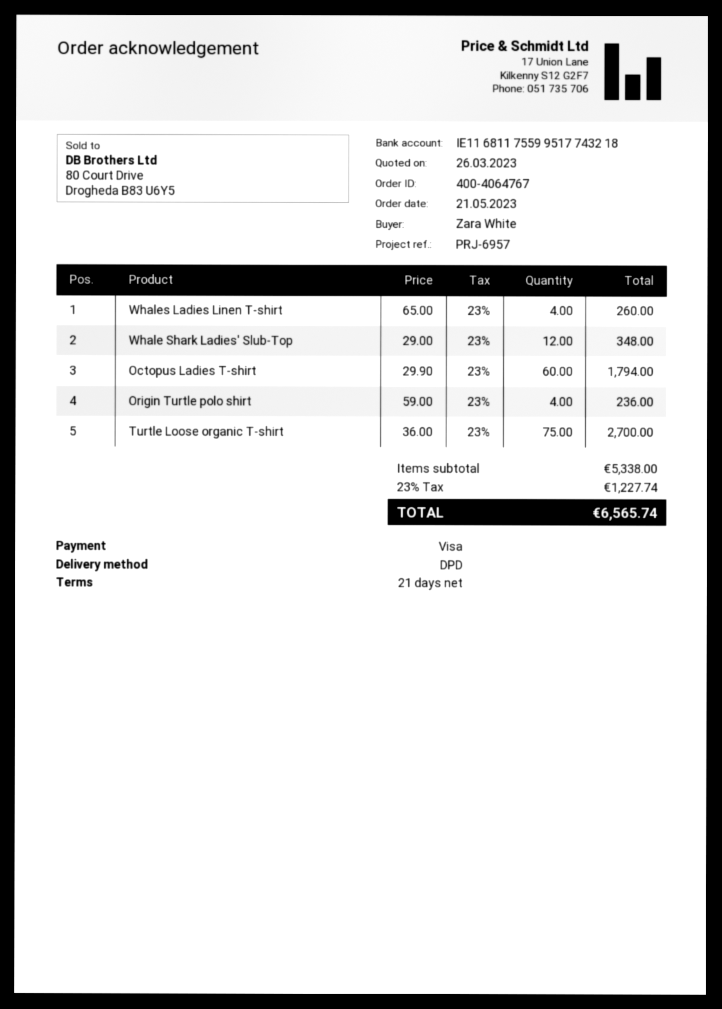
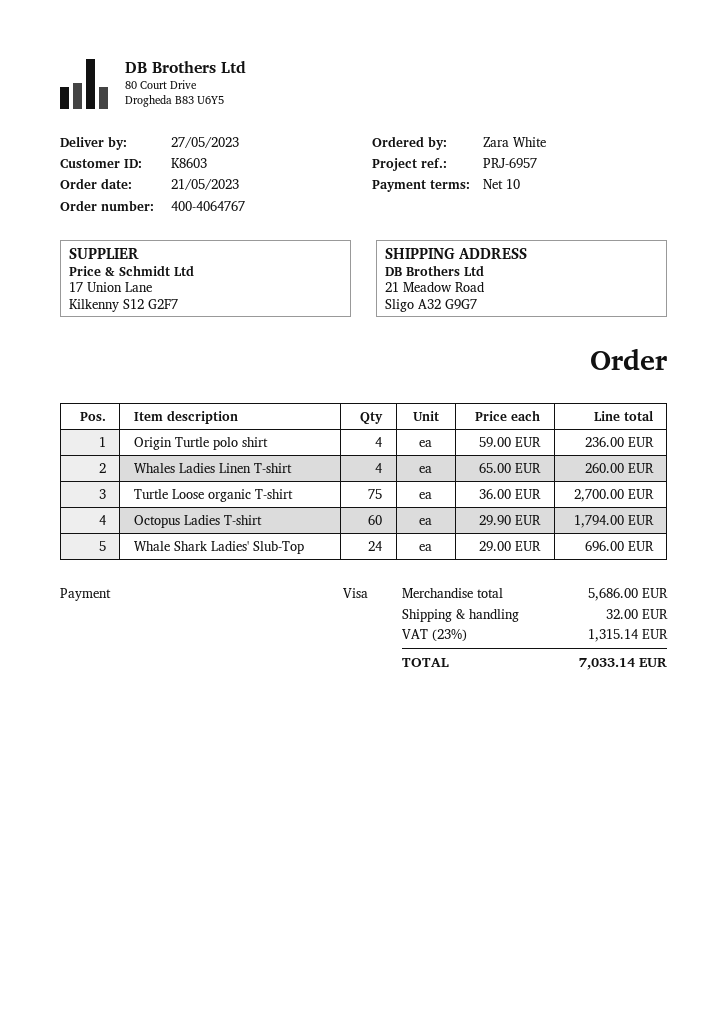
payment terms: 21 days -> 10 days
Whale Shark Ladies' Slub-Top: 12 x 29.00 = 348.00 -> 24 x 29.00 = 696.00
subtotal: 5338.00 -> 5686.00
shipping: none -> 32.00
tax: 23% = 1227.74 -> 23% = 1315.14
total: 6565.74 -> 7033.14

